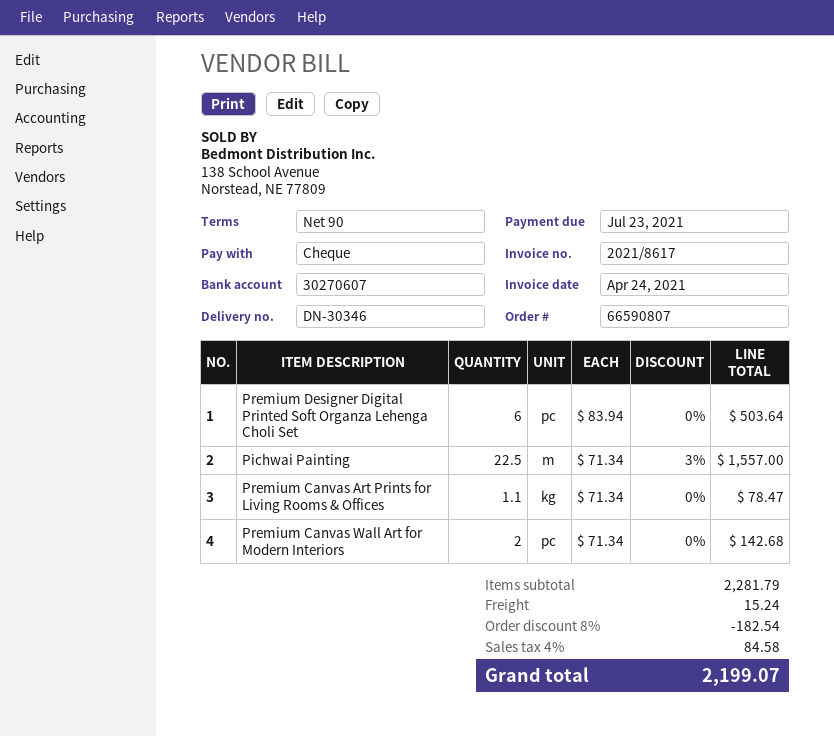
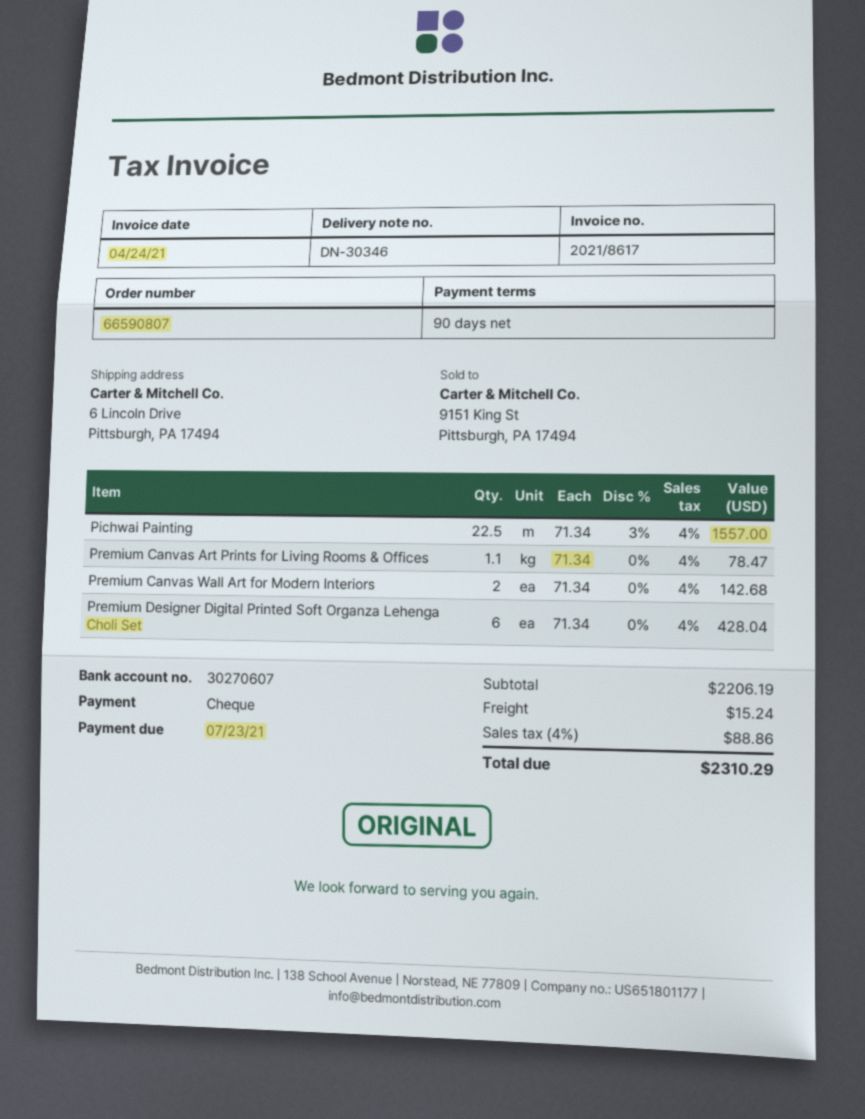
Premium Designer Digital Printed Soft Organza Lehenga Choli Set: 6 x 83.94 = 503.64 -> 6 x 71.34 = 428.04
subtotal: 2281.79 -> 2206.19
discount: 8% = 182.54 -> none
tax: 4% = 84.58 -> 4% = 88.86
total: 2199.07 -> 2310.29

